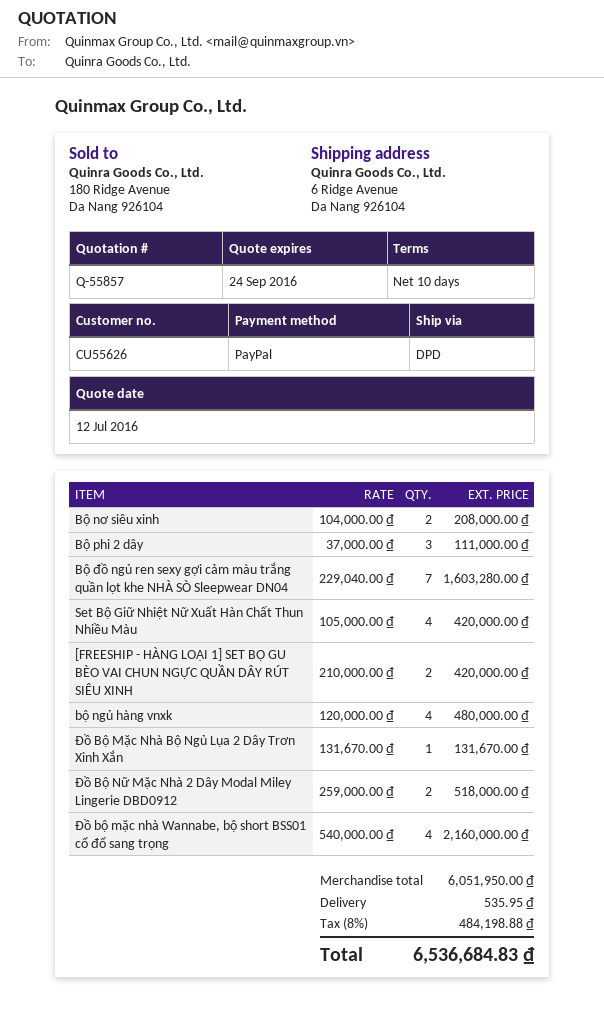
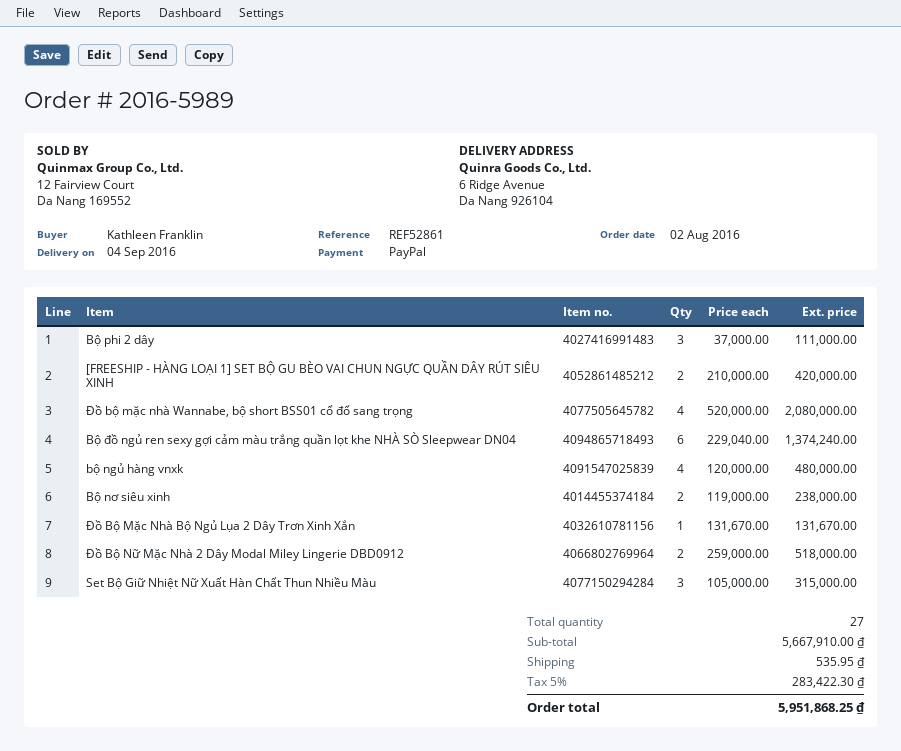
Bộ nơ siêu xinh: 2 x 104000.00 = 208000.00 -> 2 x 119000.00 = 238000.00
Bộ đồ ngủ ren sexy gợi cảm màu trắng quần lọt khe NHÀ SÒ Sleepwear DN04: 7 x 229040.00 = 1603280.00 -> 6 x 229040.00 = 1374240.00
Set Bộ Giữ Nhiệt Nữ Xuất Hàn Chất Thun Nhiều Màu: 4 x 105000.00 = 420000.00 -> 3 x 105000.00 = 315000.00
Đồ bộ mặc nhà Wannabe, bộ short BSS01 cổ đổ sang trọng: 4 x 540000.00 = 2160000.00 -> 4 x 520000.00 = 2080000.00
subtotal: 6051950.00 -> 5667910.00
tax: 8% = 484198.88 -> 5% = 283422.30
total: 6536684.83 -> 5951868.25

